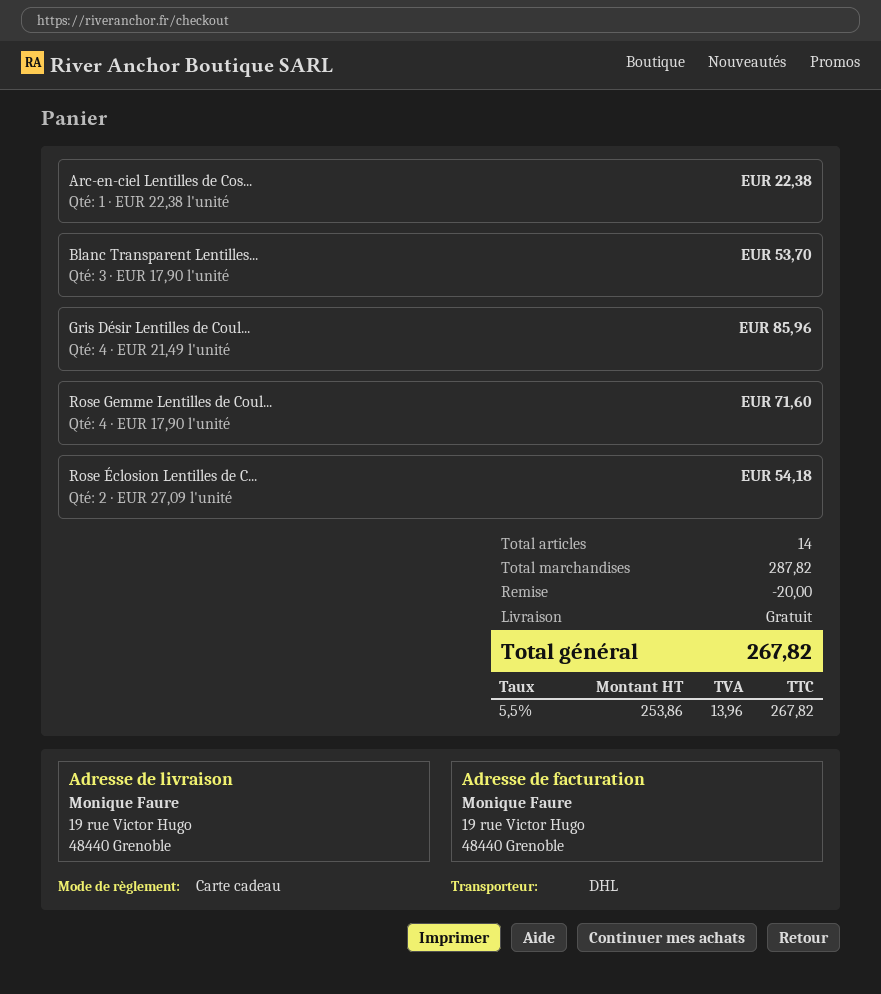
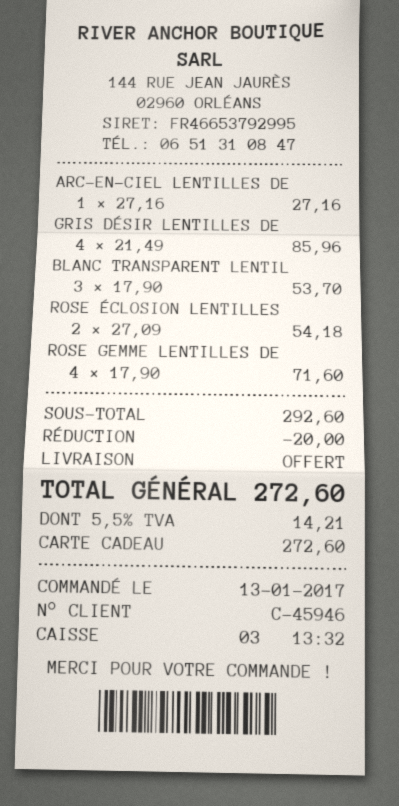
Arc-en-ciel Lentilles de Cos...: 1 x 22.38 = 22.38 -> 1 x 27.16 = 27.16
subtotal: 287.82 -> 292.60
tax: 5.5% = 13.96 -> 5.5% = 14.21
total: 267.82 -> 272.60

